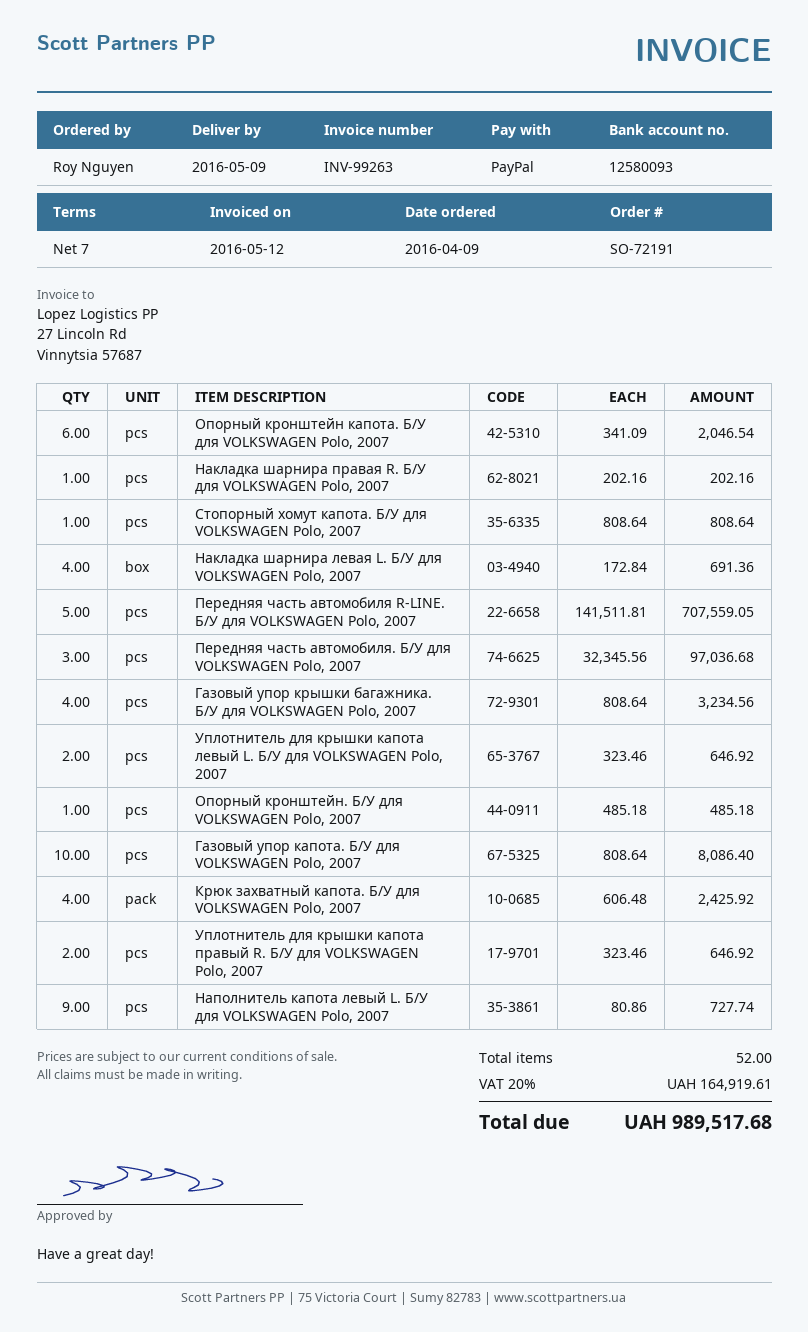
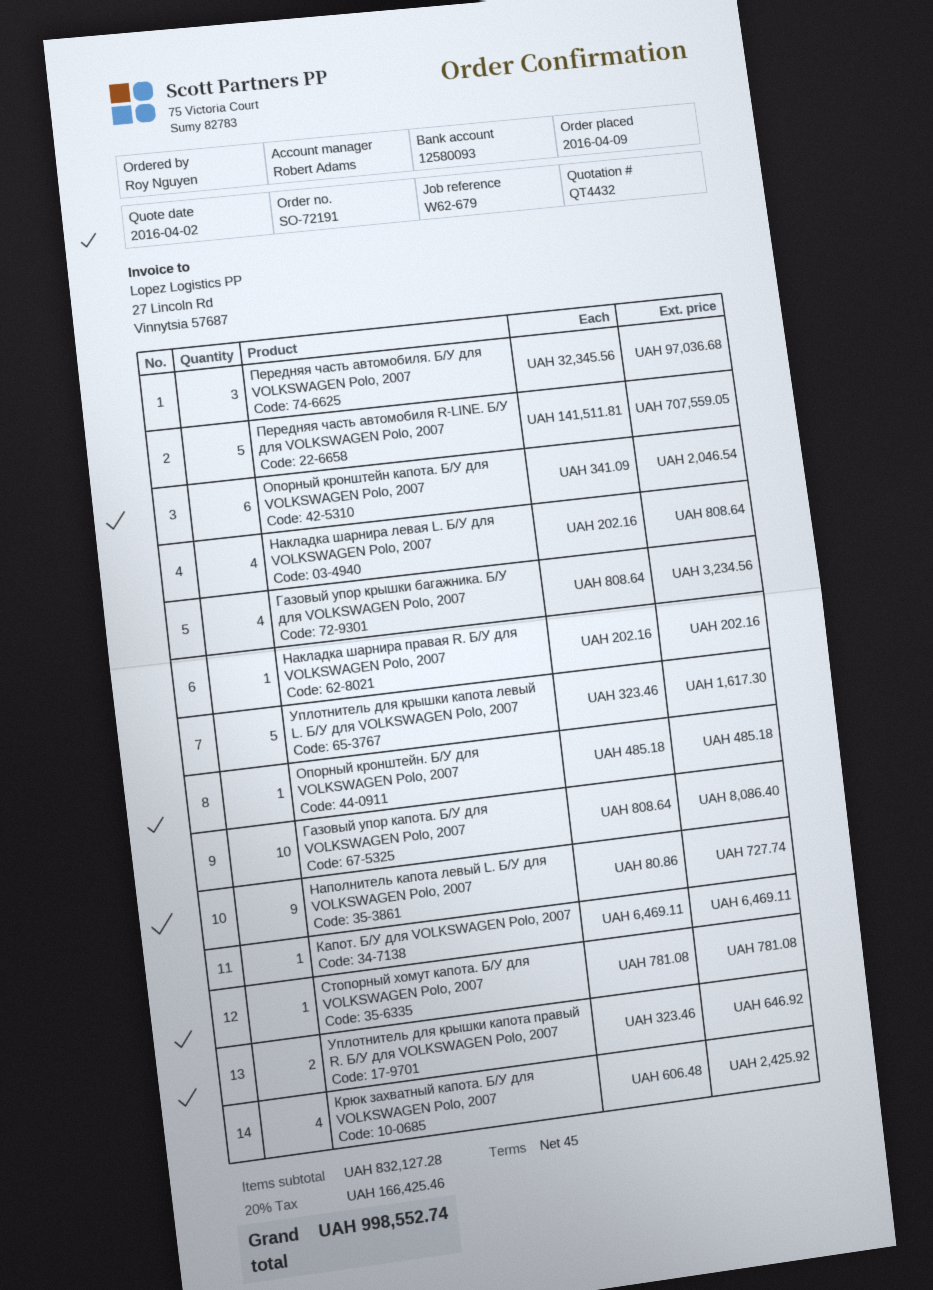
payment terms: 7 days -> 45 days
Стопорный хомут капота. Б/У для VOLKSWAGEN Polo, 2007: 1 x 808.64 = 808.64 -> 1 x 781.08 = 781.08
Накладка шарнира левая L. Б/У для VOLKSWAGEN Polo, 2007: 4 x 172.84 = 691.36 -> 4 x 202.16 = 808.64
Уплотнитель для крышки капота левый L. Б/У для VOLKSWAGEN Polo, 2007: 2 x 323.46 = 646.92 -> 5 x 323.46 = 1617.30
Капот. Б/У для VOLKSWAGEN Polo, 2007: none -> 1 x 6469.11 = 6469.11
tax: 20% = 164919.61 -> 20% = 166425.46
total: 989517.68 -> 998552.74

